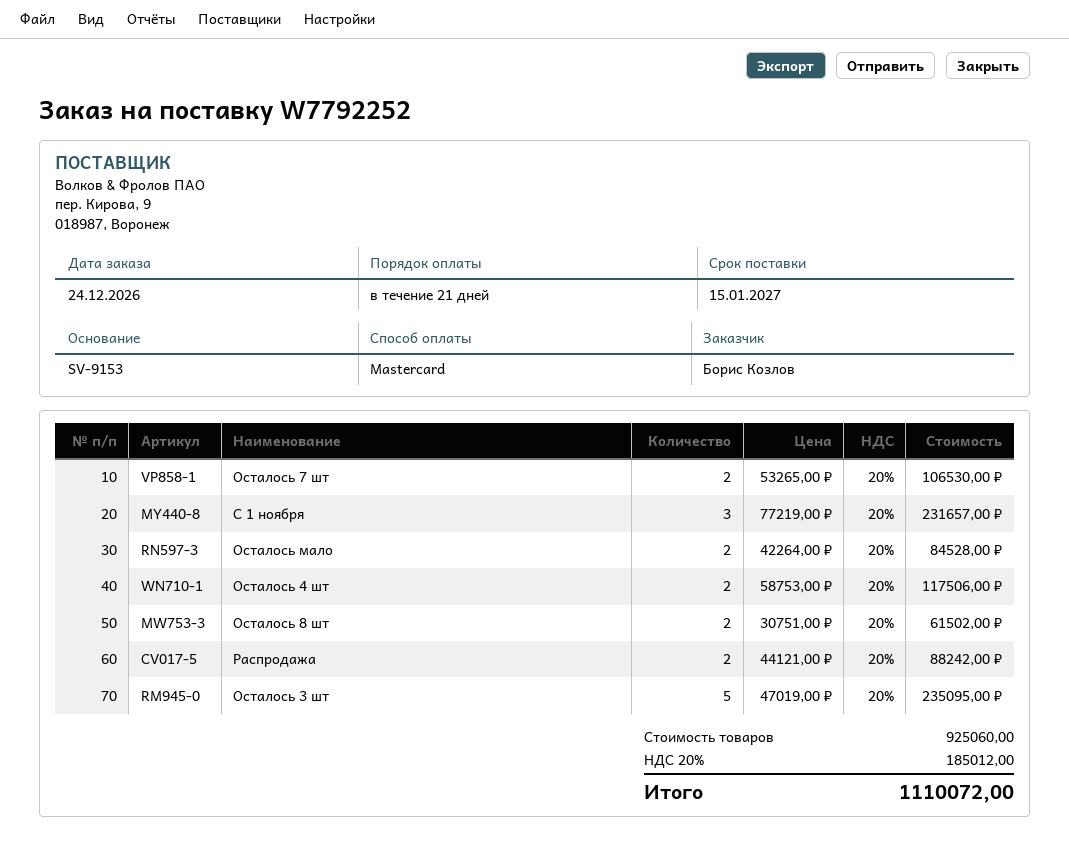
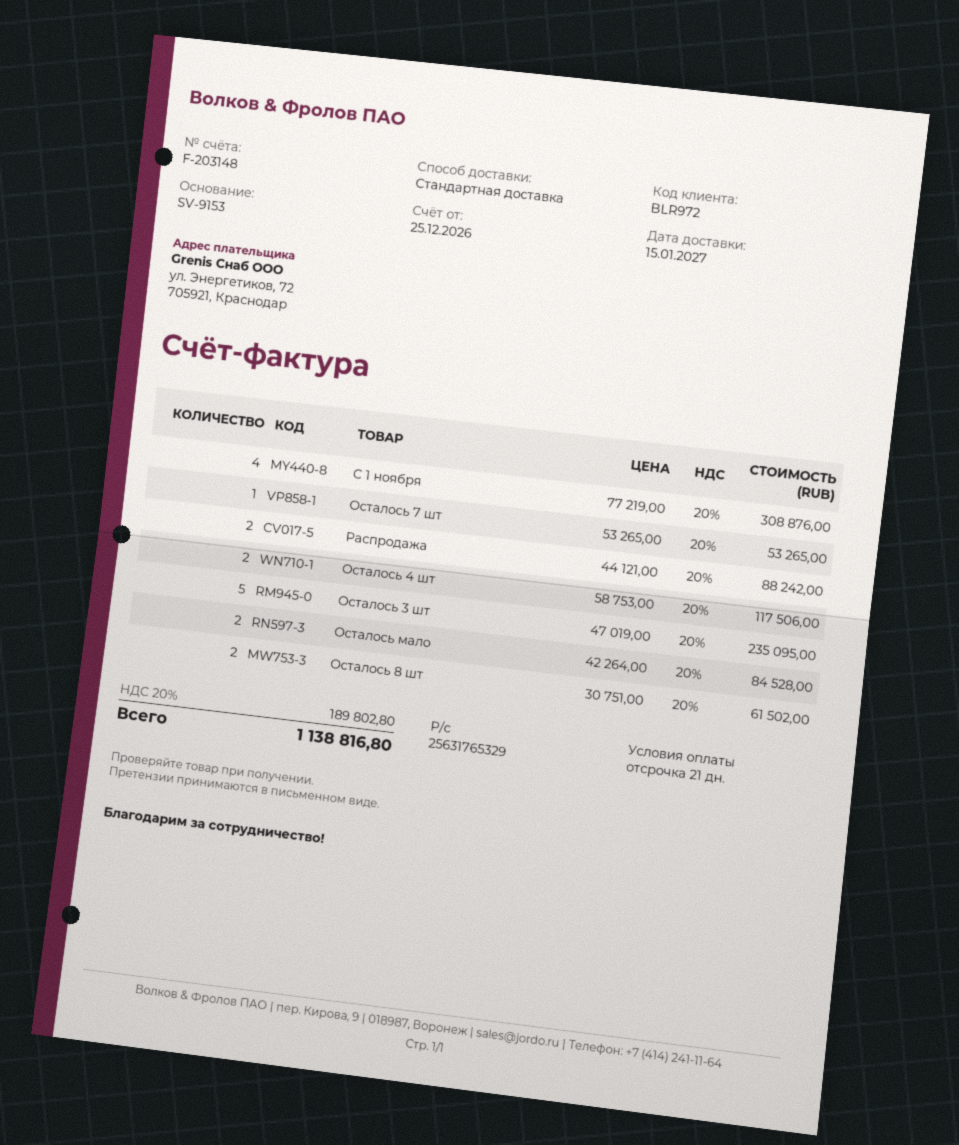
Осталось 7 шт: 2 x 53265.00 = 106530.00 -> 1 x 53265.00 = 53265.00
С 1 ноября: 3 x 77219.00 = 231657.00 -> 4 x 77219.00 = 308876.00
tax: 20% = 185012.00 -> 20% = 189802.80
total: 1110072.00 -> 1138816.80

